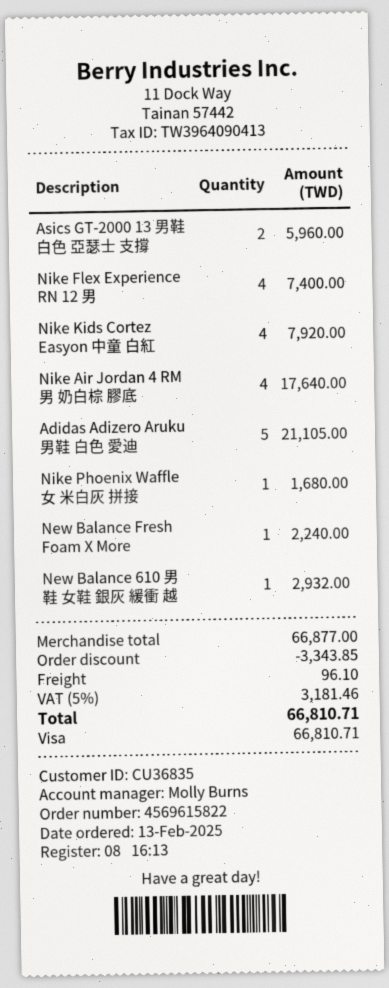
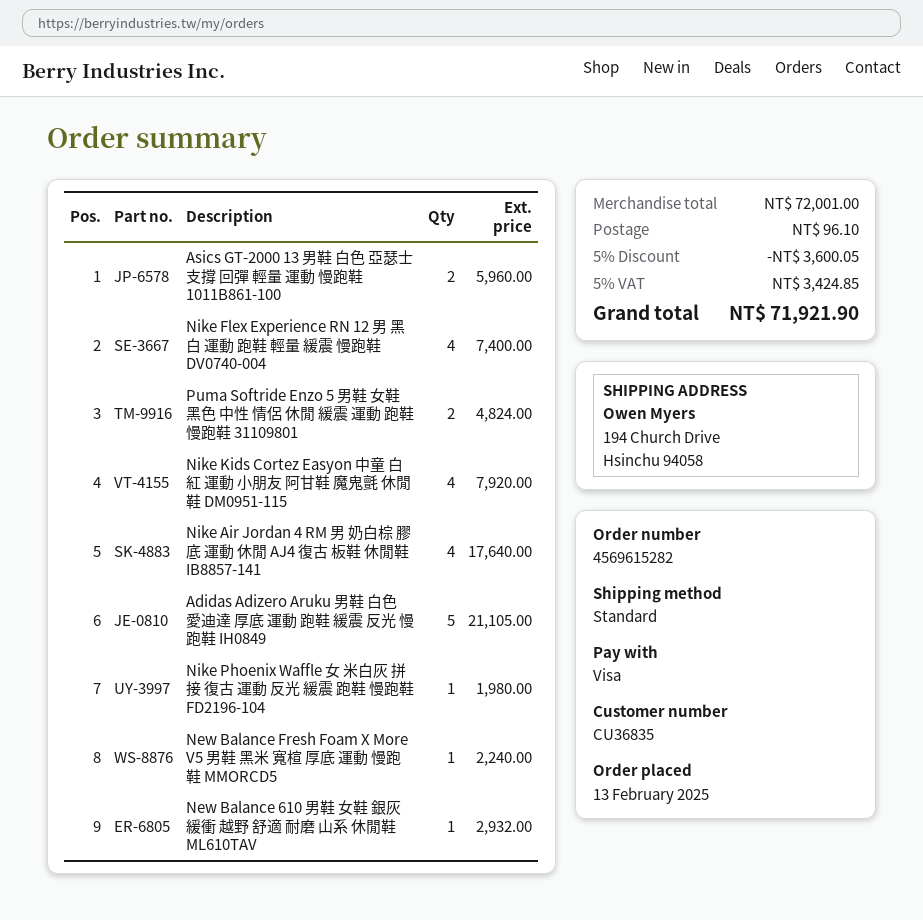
order number: 4569615822 -> 4569615282
Nike Phoenix Waffle 女 米白灰 拼接: 1 for 1680.00 -> 1 for 1980.00
Puma Softride Enzo 5 男鞋 女鞋 黑色 中性 情侶 休閒 緩震 運動 跑鞋 慢跑鞋 31109801: none -> 2 for 4824.00
subtotal: 66877.00 -> 72001.00
discount: 3343.85 -> 3600.05
tax: 5% = 3181.46 -> 5% = 3424.85
total: 66810.71 -> 71921.90

